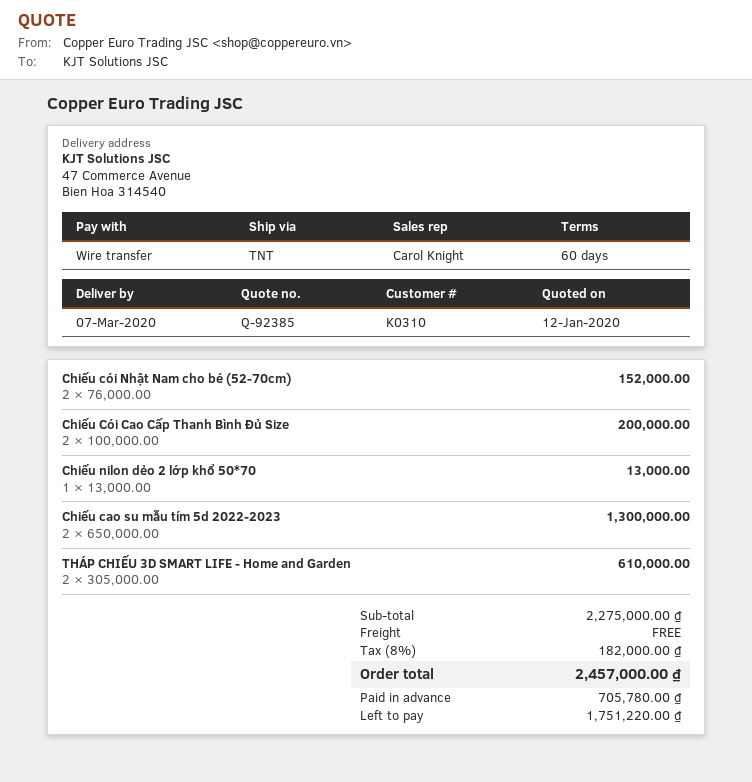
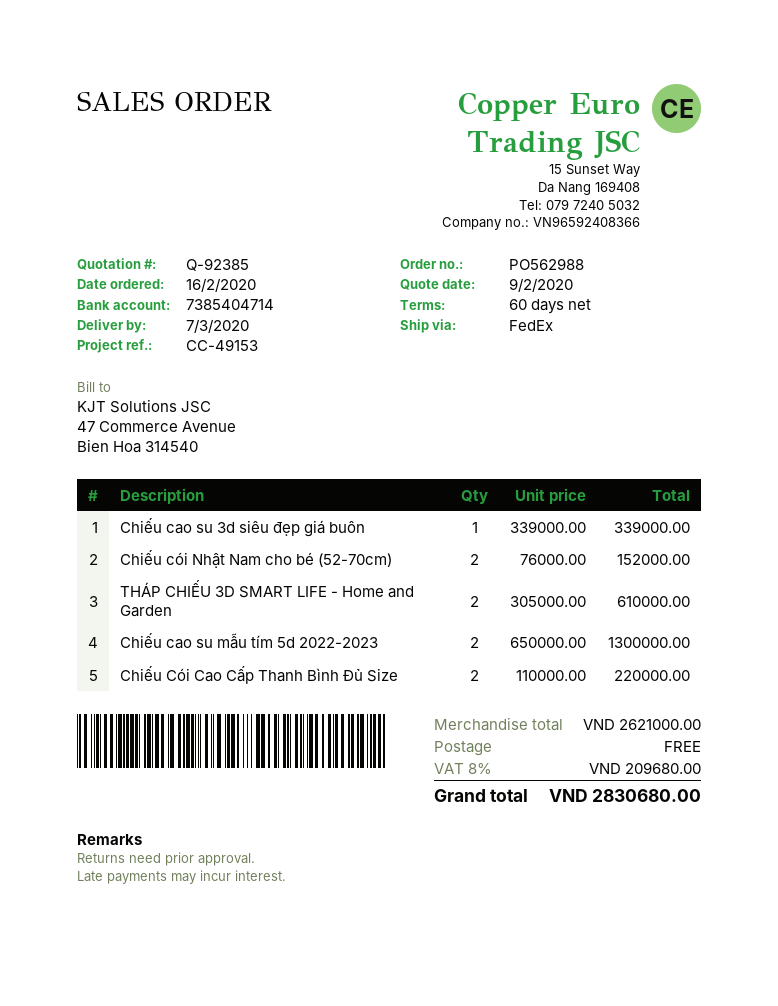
quote date: 2020-01-12 -> 2020-02-09
shipping method: TNT -> FedEx
Chiếu Cói Cao Cấp Thanh Bình Đủ Size: 2 x 100000.00 = 200000.00 -> 2 x 110000.00 = 220000.00
Chiếu nilon dẻo 2 lớp khổ 50*70: 1 x 13000.00 = 13000.00 -> none
Chiếu cao su 3d siêu đẹp giá buôn: none -> 1 x 339000.00 = 339000.00
subtotal: 2275000.00 -> 2621000.00
tax: 8% = 182000.00 -> 8% = 209680.00
total: 2457000.00 -> 2830680.00

